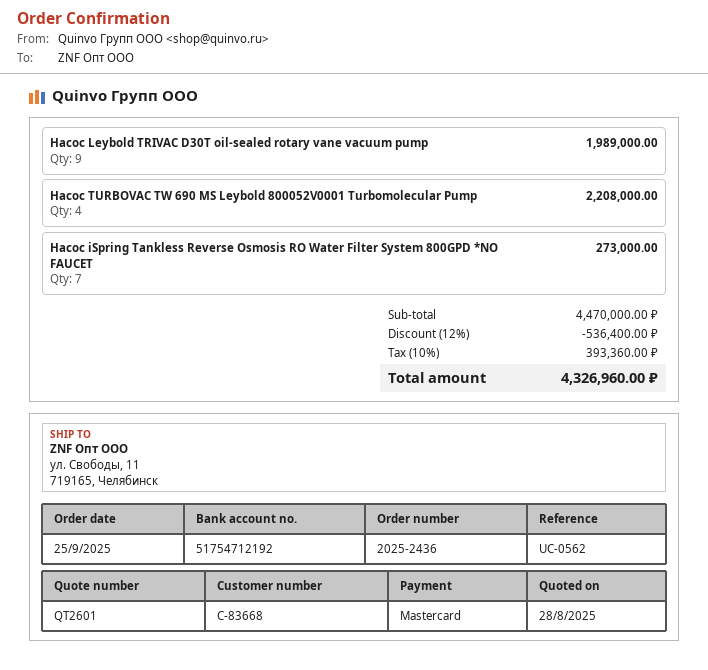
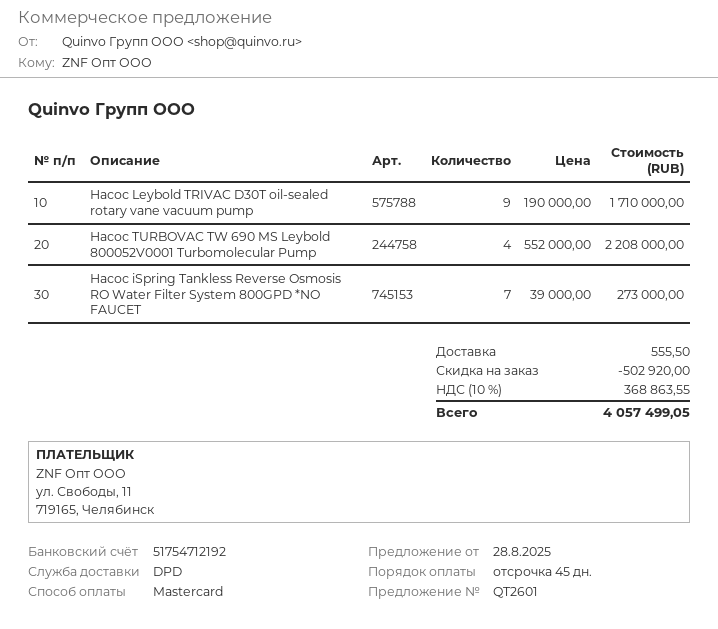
Насос Leybold TRIVAC D30T oil-sealed rotary vane vacuum pump: 9 for 1989000.00 -> 9 for 1710000.00
discount: 536400.00 -> 502920.00
shipping: none -> 555.50
tax: 10% = 393360.00 -> 10% = 368863.55
total: 4326960.00 -> 4057499.05

